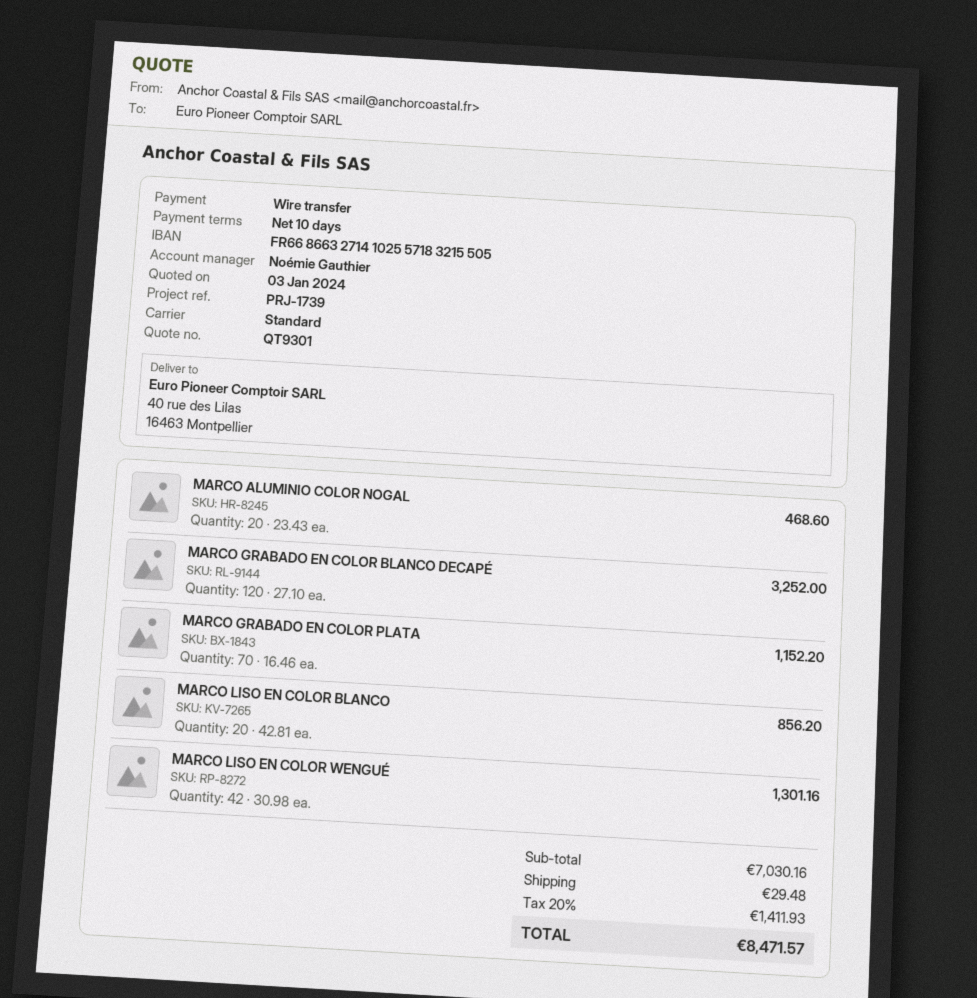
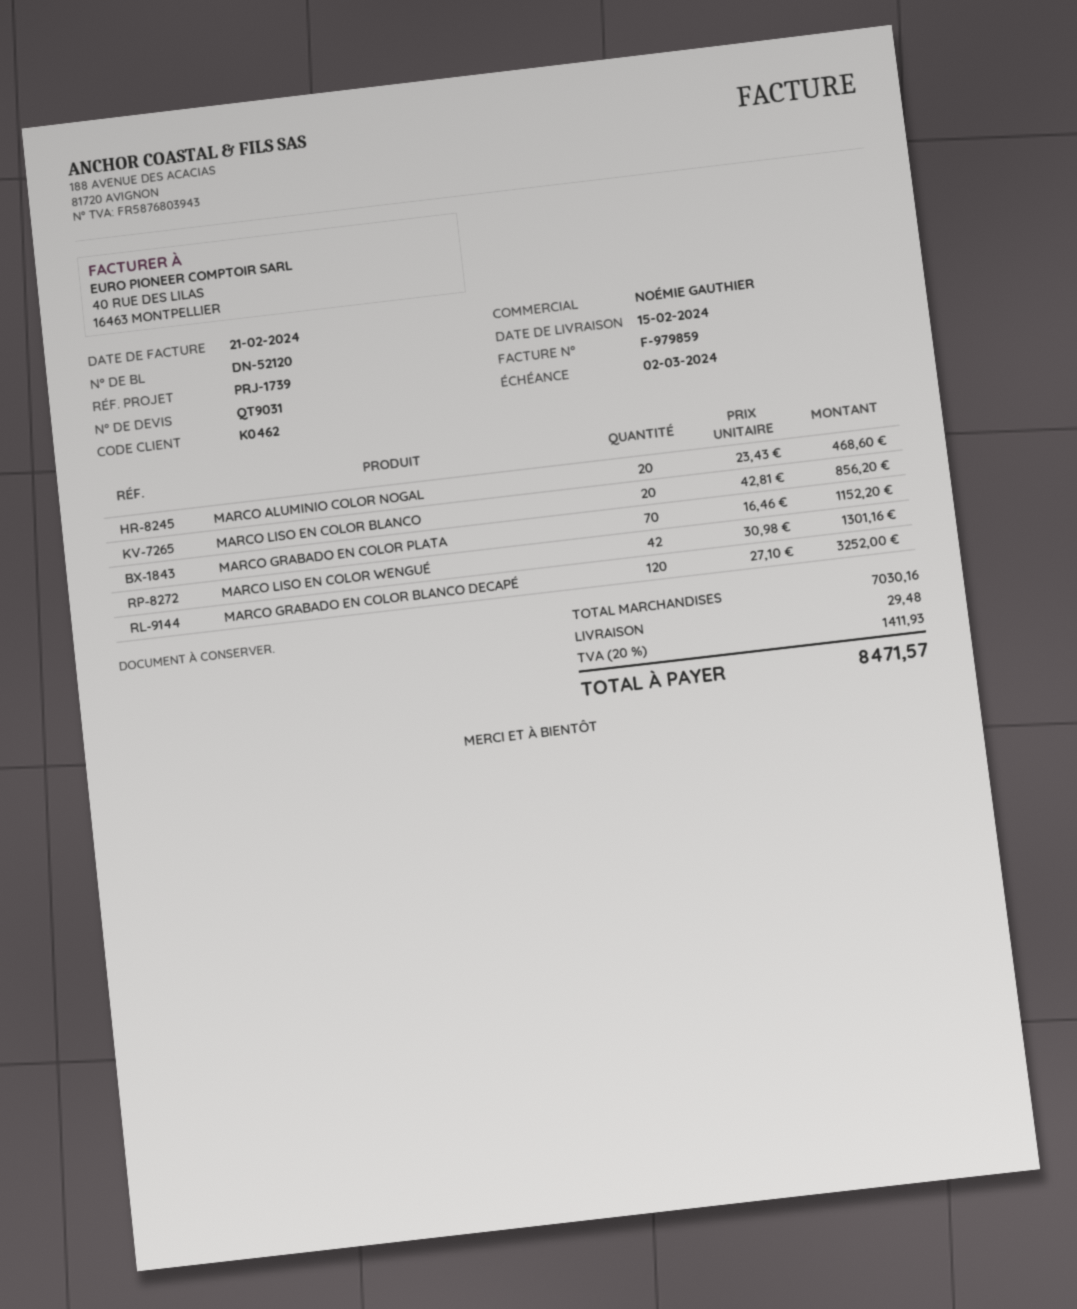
quote number: QT9301 -> QT9031

